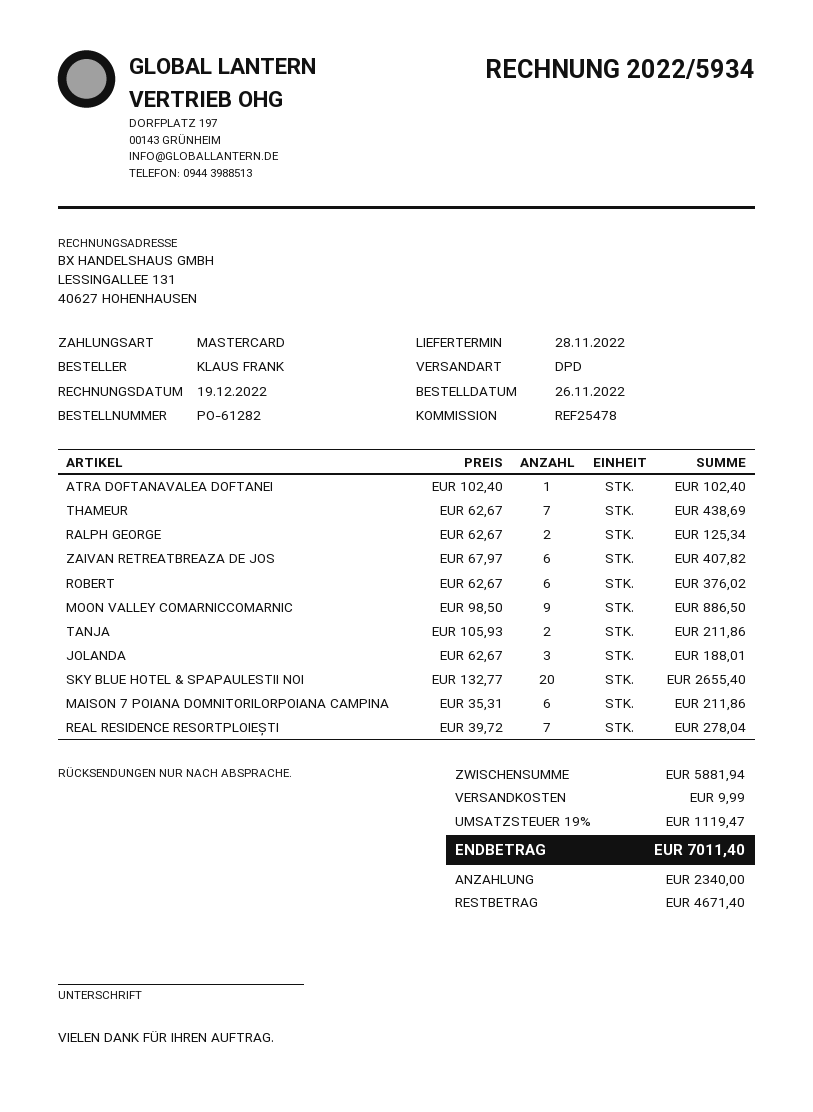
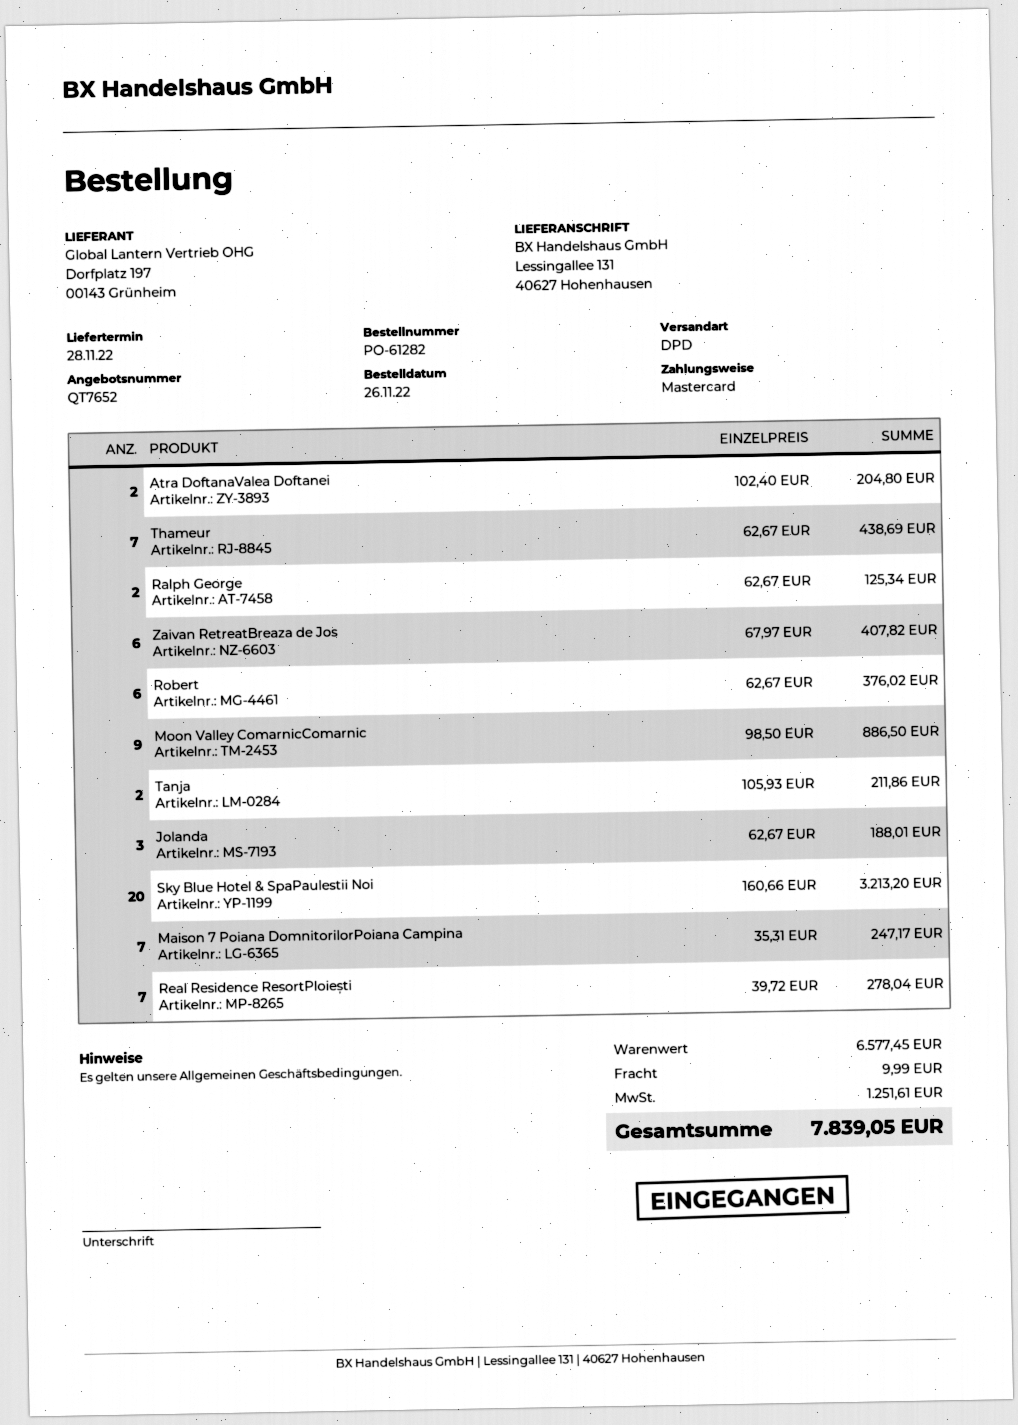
ATRA DOFTANAVALEA DOFTANEI: 1 x 102.40 = 102.40 -> 2 x 102.40 = 204.80
SKY BLUE HOTEL & SPAPAULESTII NOI: 20 x 132.77 = 2655.40 -> 20 x 160.66 = 3213.20
MAISON 7 POIANA DOMNITORILORPOIANA CAMPINA: 6 x 35.31 = 211.86 -> 7 x 35.31 = 247.17
subtotal: 5881.94 -> 6577.45
tax: 1119.47 -> 1251.61
total: 7011.40 -> 7839.05

